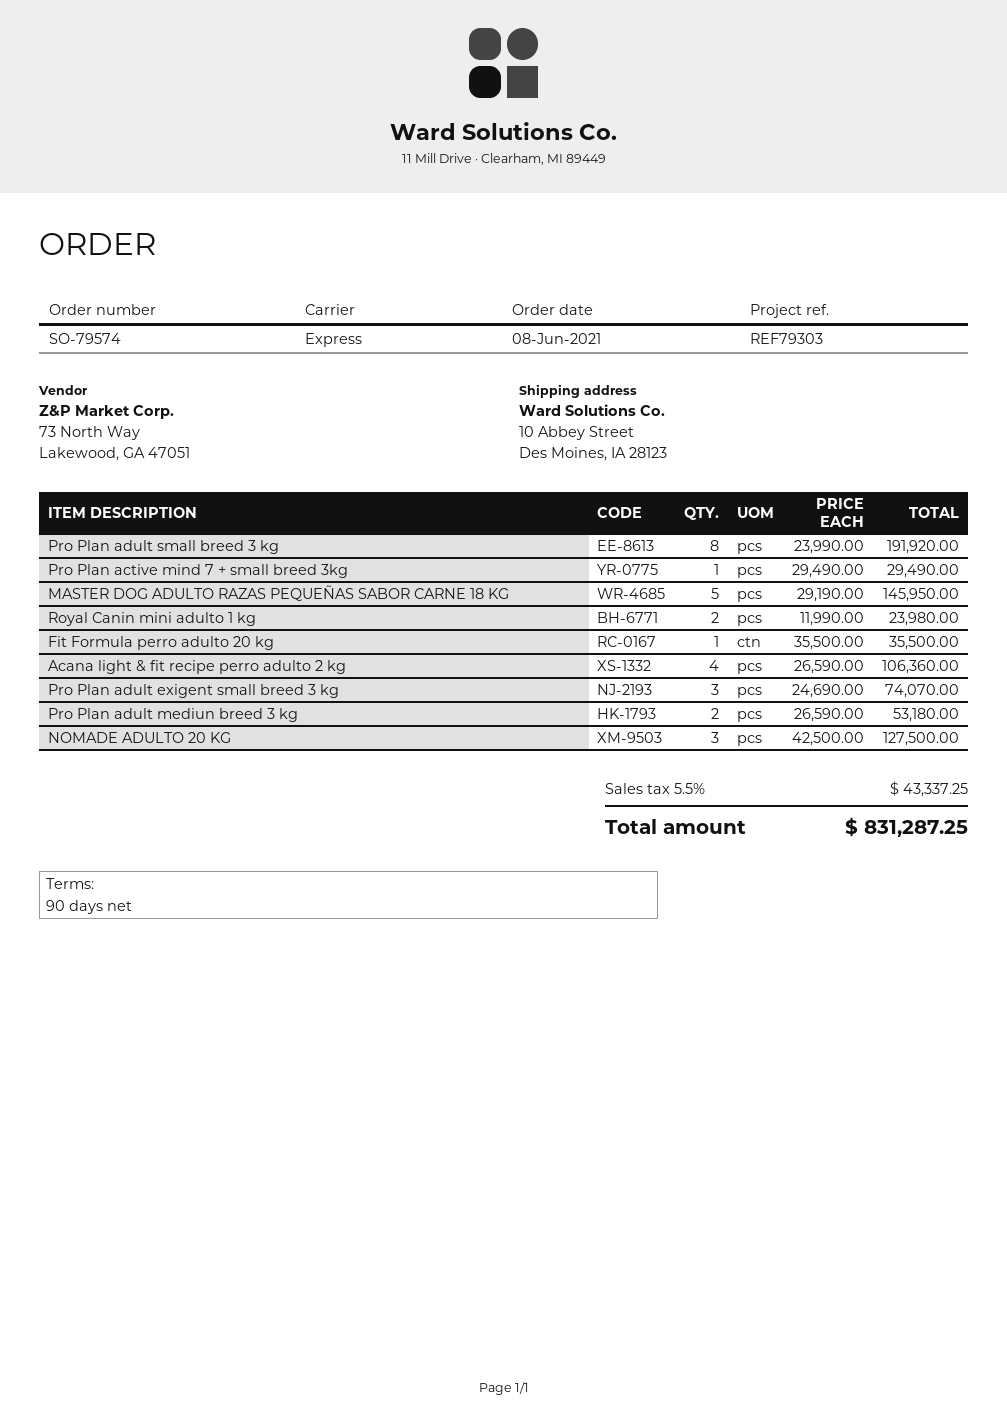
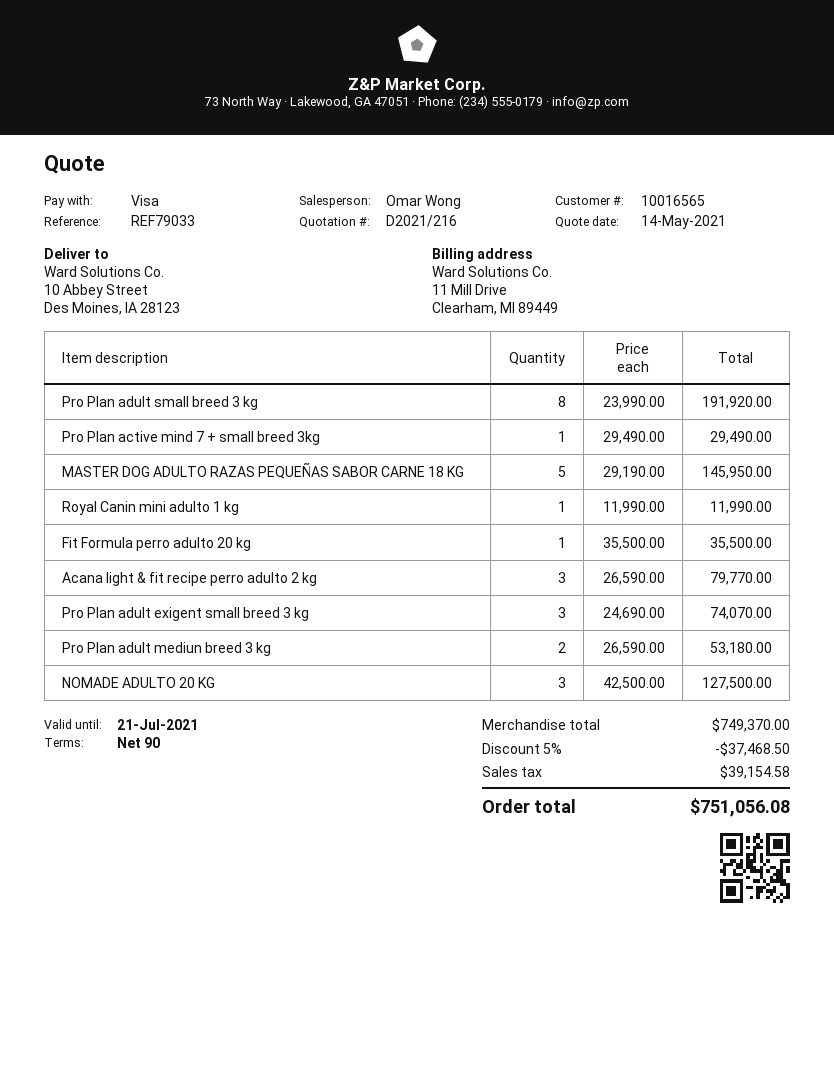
reference: REF79303 -> REF79033
Royal Canin mini adulto 1 kg: 2 x 11990.00 = 23980.00 -> 1 x 11990.00 = 11990.00
Acana light & fit recipe perro adulto 2 kg: 4 x 26590.00 = 106360.00 -> 3 x 26590.00 = 79770.00
discount: none -> 5% = 37468.50
tax: 43337.25 -> 39154.58
total: 831287.25 -> 751056.08

